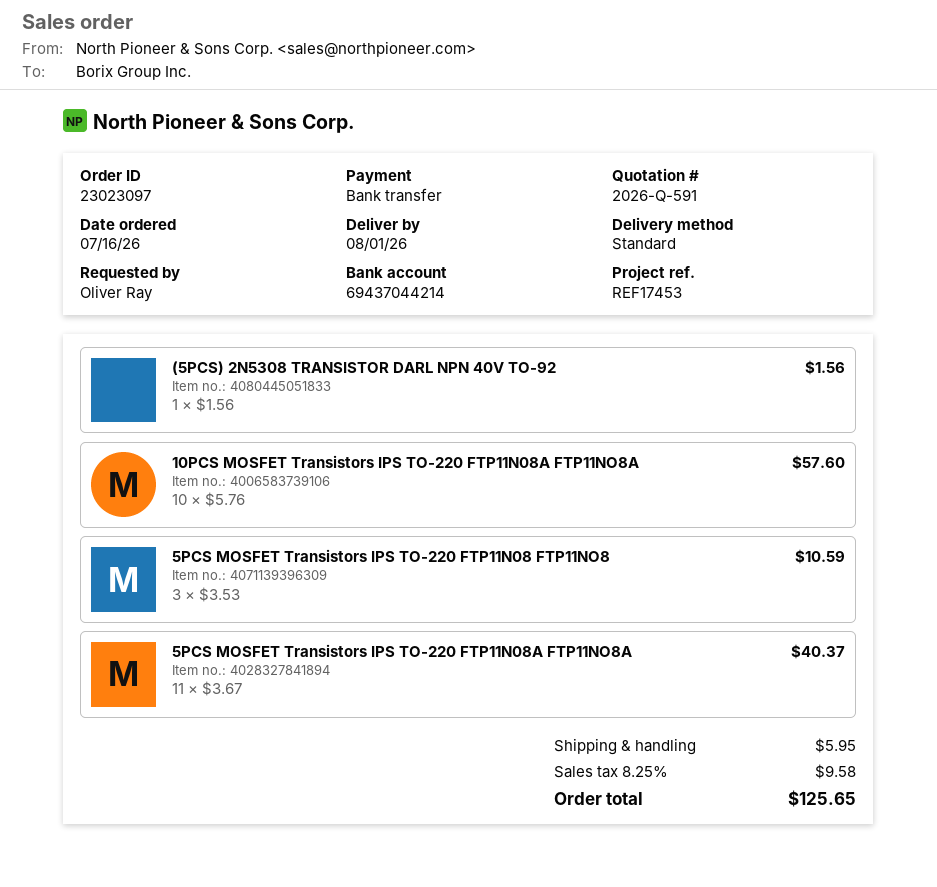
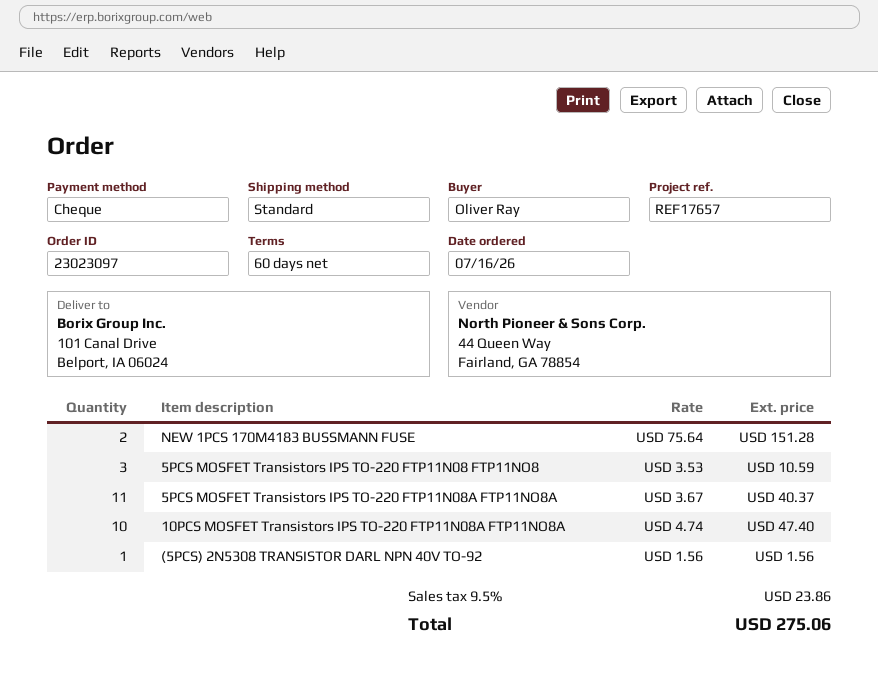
reference: REF17453 -> REF17657
payment method: bank transfer -> cheque
10PCS MOSFET Transistors IPS TO-220 FTP11N08A FTP11NO8A: 10 x 5.76 = 57.60 -> 10 x 4.74 = 47.40
NEW 1PCS 170M4183 BUSSMANN FUSE: none -> 2 x 75.64 = 151.28
shipping: 5.95 -> none
tax: 8.25% = 9.58 -> 9.5% = 23.86
total: 125.65 -> 275.06

